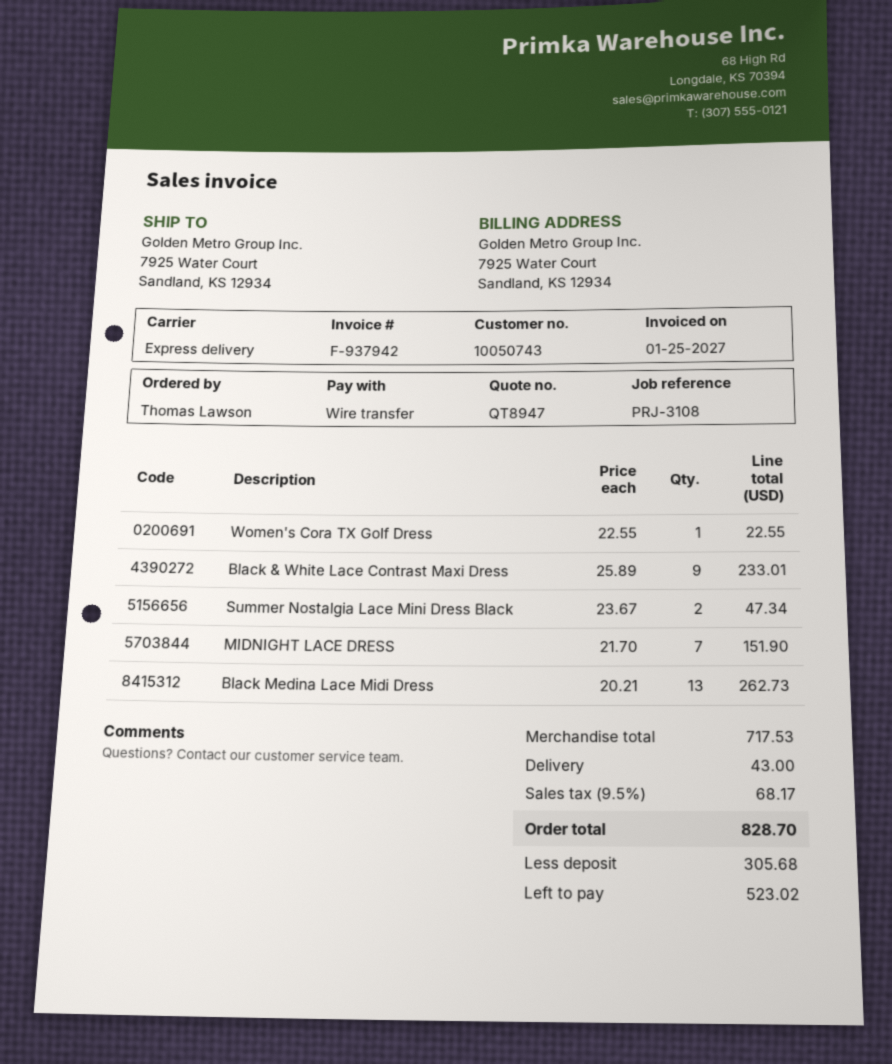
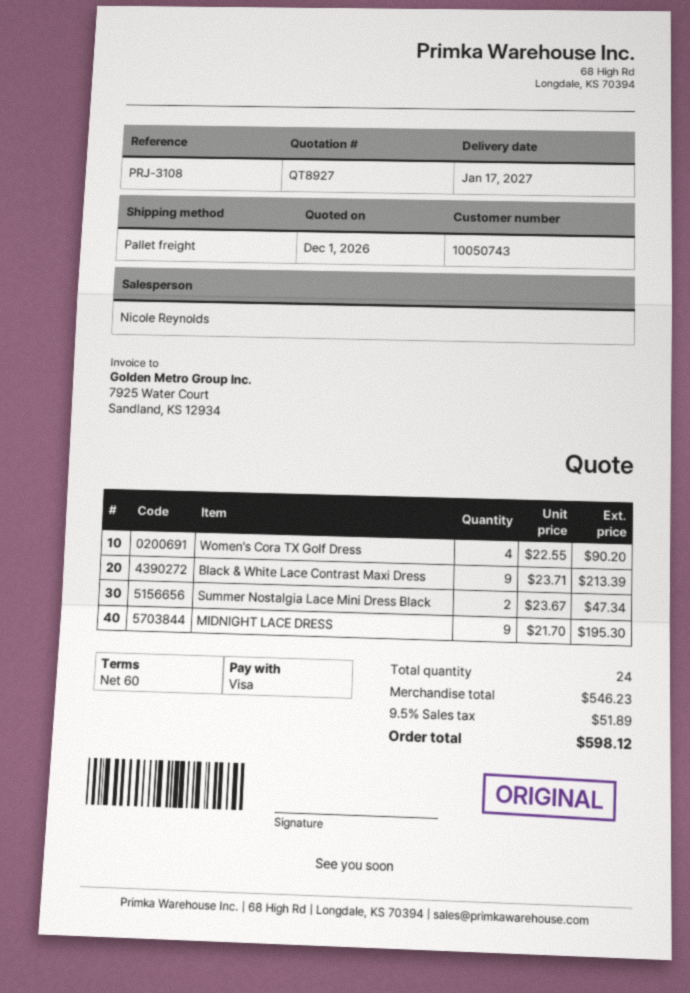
quote number: QT8947 -> QT8927
payment method: bank transfer -> Visa
shipping method: express -> pallet freight
Women's Cora TX Golf Dress: 1 x 22.55 = 22.55 -> 4 x 22.55 = 90.20
Black & White Lace Contrast Maxi Dress: 9 x 25.89 = 233.01 -> 9 x 23.71 = 213.39
MIDNIGHT LACE DRESS: 7 x 21.70 = 151.90 -> 9 x 21.70 = 195.30
Black Medina Lace Midi Dress: 13 x 20.21 = 262.73 -> none
subtotal: 717.53 -> 546.23
shipping: 43.00 -> none
tax: 9.5% = 68.17 -> 9.5% = 51.89
total: 828.70 -> 598.12

